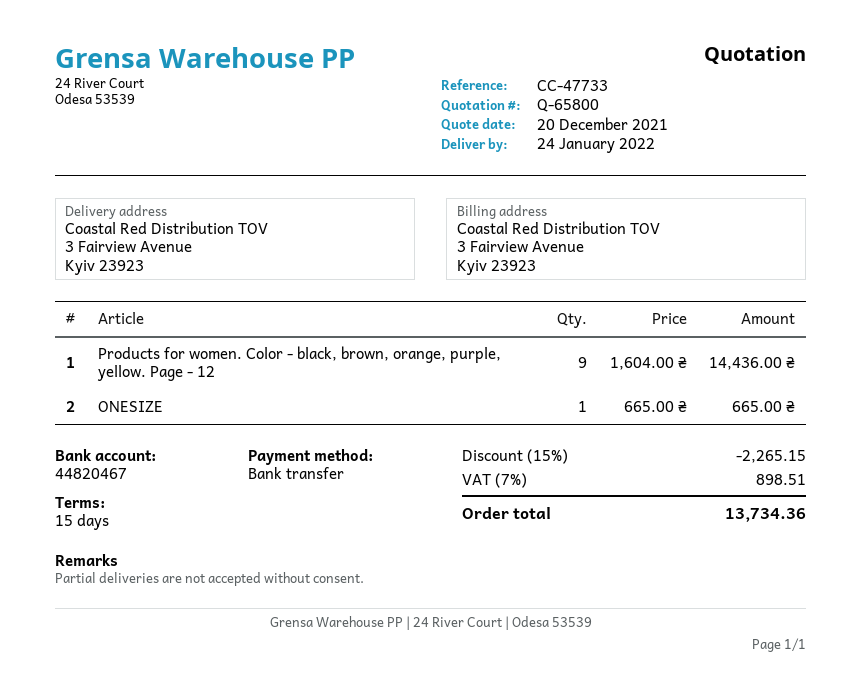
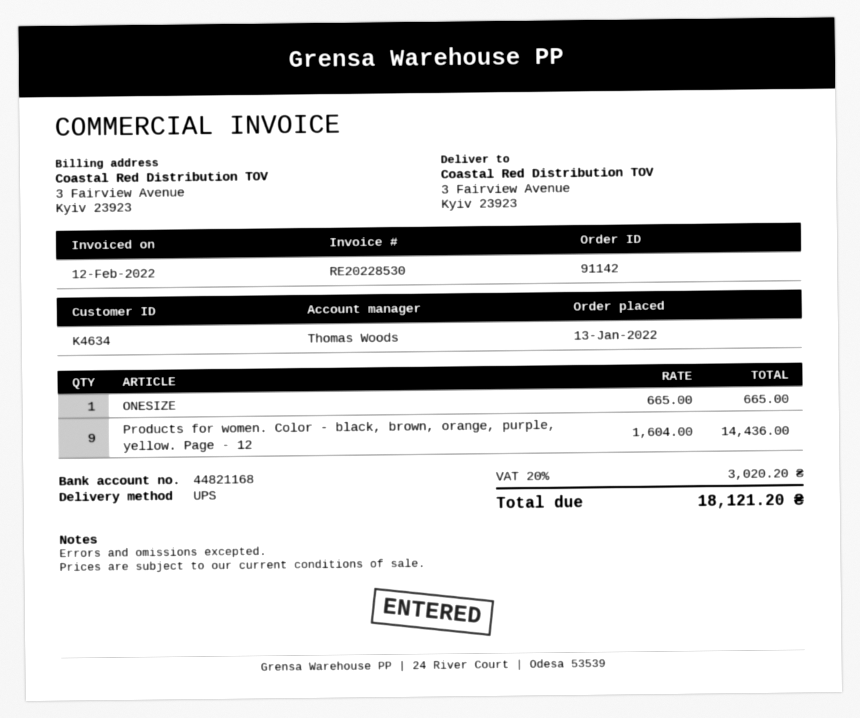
bank account: 44820467 -> 44821168
discount: 15% = 2265.15 -> none
tax: 7% = 898.51 -> 20% = 3020.20
total: 13734.36 -> 18121.20

